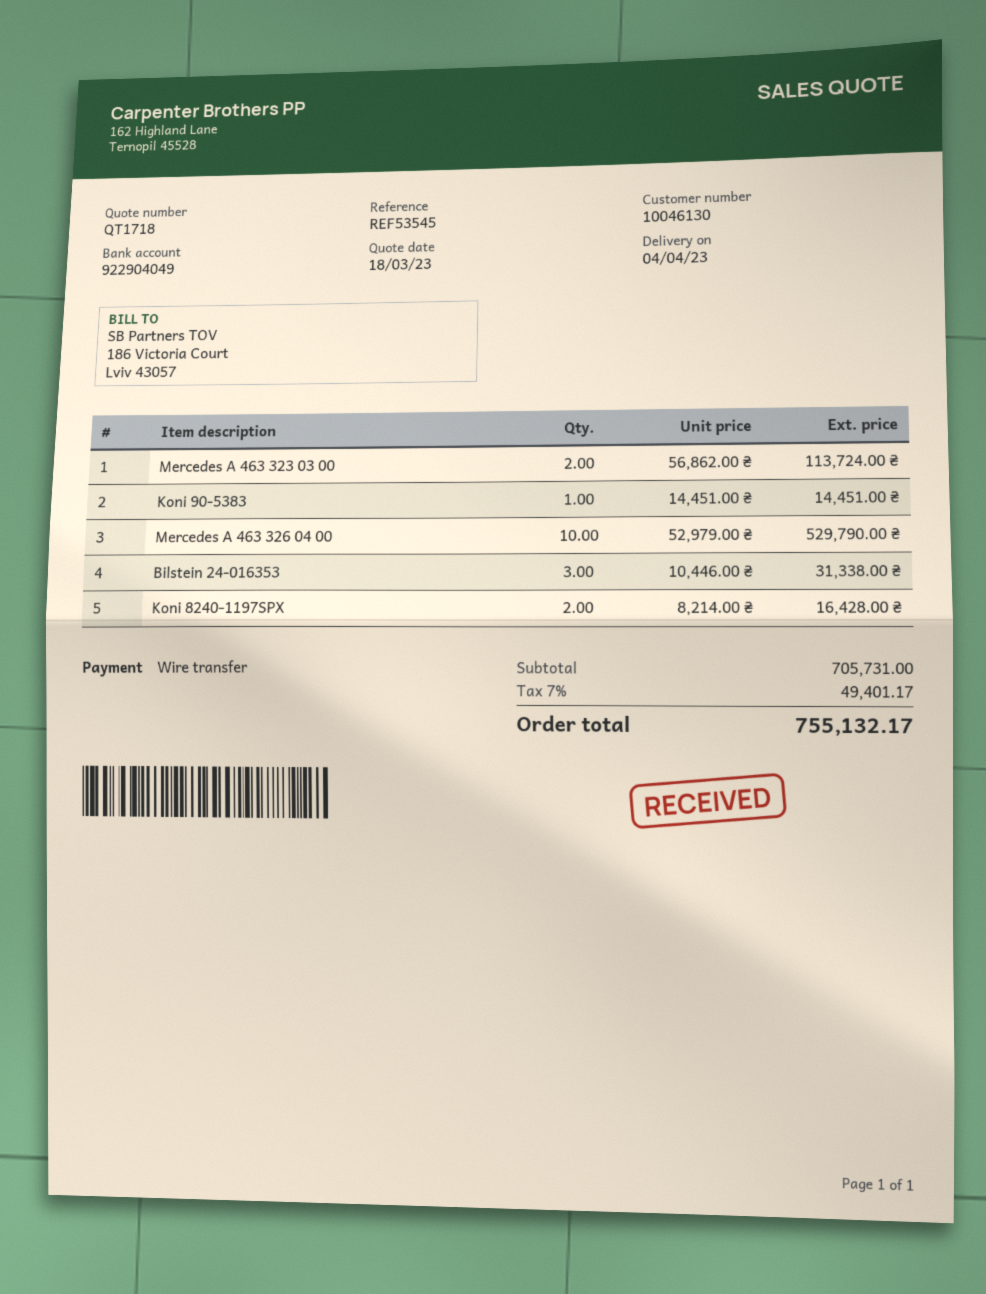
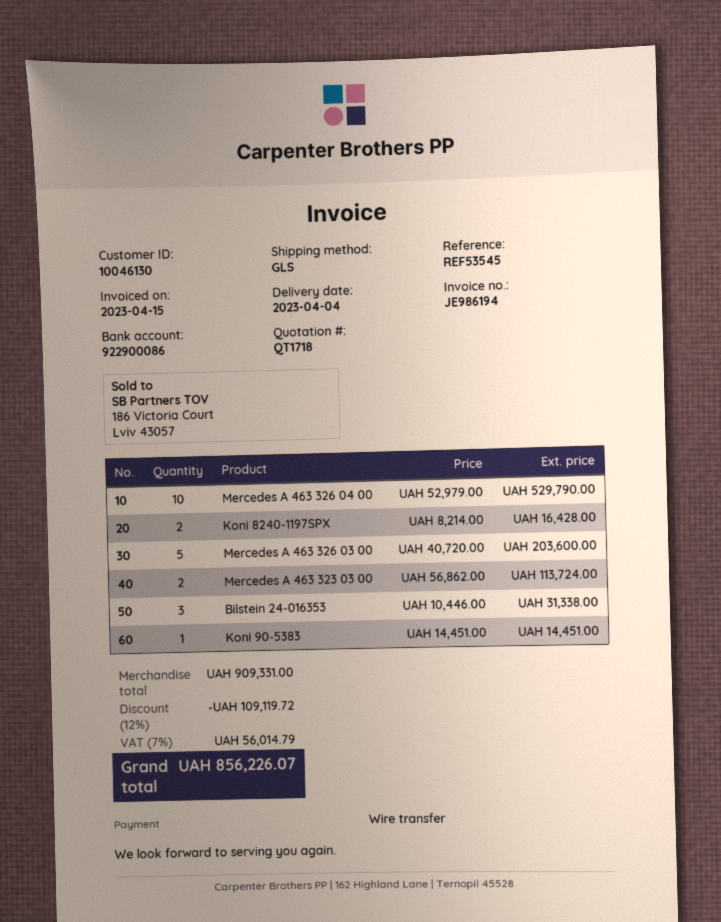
bank account: 922904049 -> 922900086
Mercedes A 463 326 03 00: none -> 5 x 40720.00 = 203600.00
subtotal: 705731.00 -> 909331.00
discount: none -> 12% = 109119.72
tax: 7% = 49401.17 -> 7% = 56014.79
total: 755132.17 -> 856226.07

